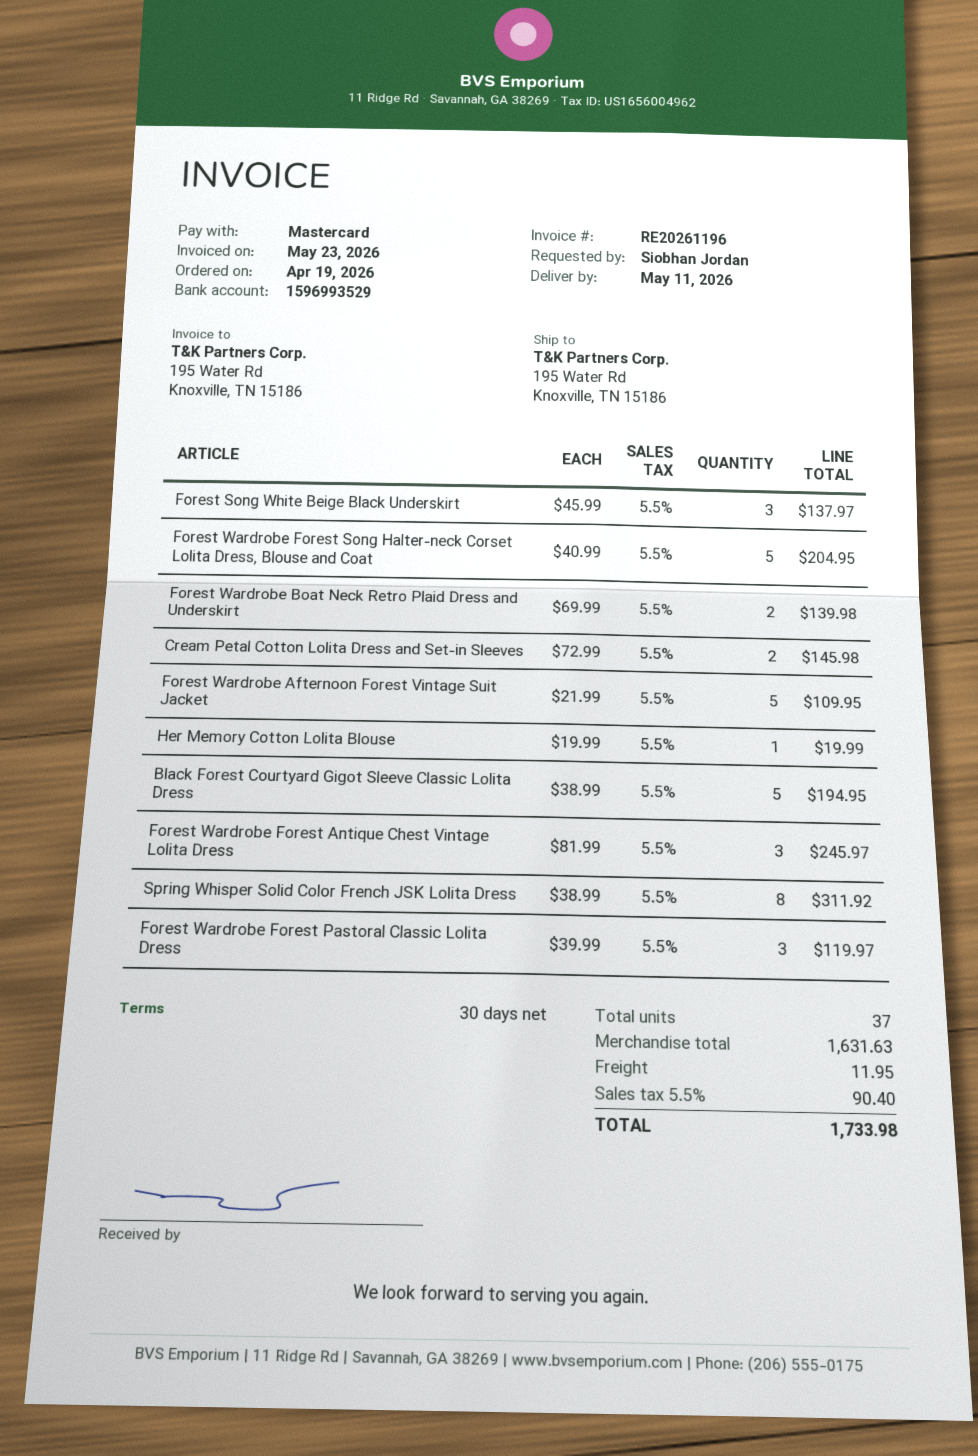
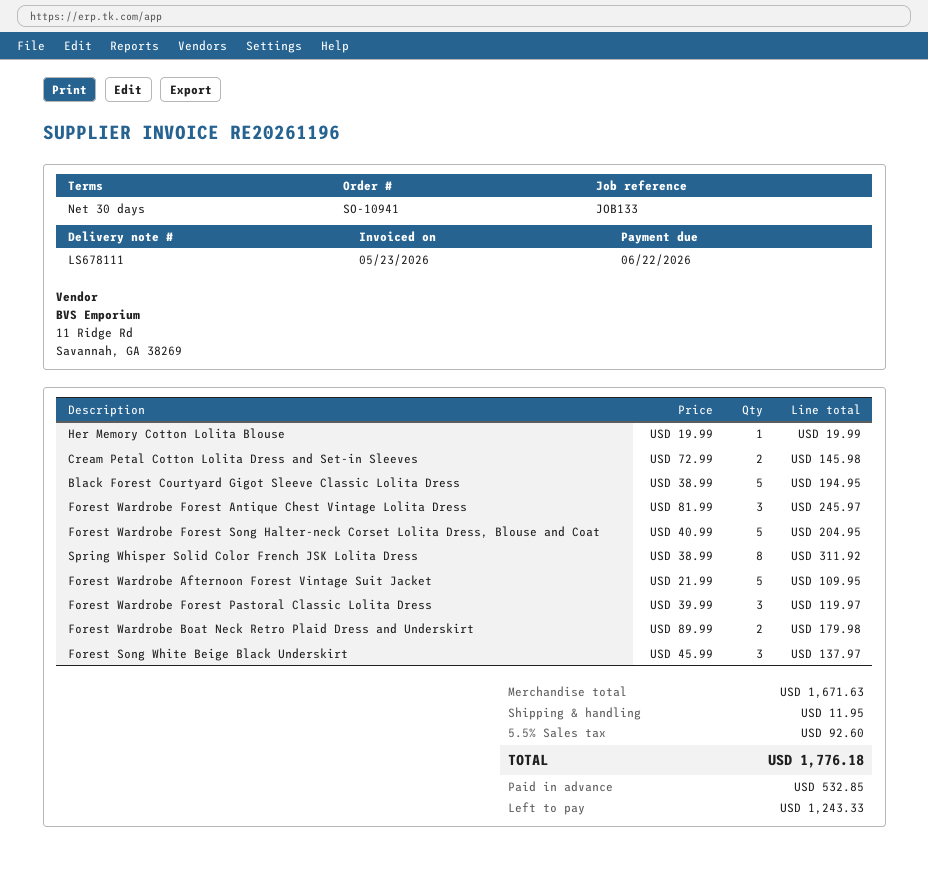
Forest Wardrobe Boat Neck Retro Plaid Dress and Underskirt: 2 x 69.99 = 139.98 -> 2 x 89.99 = 179.98
subtotal: 1631.63 -> 1671.63
tax: 5.5% = 90.40 -> 5.5% = 92.60
total: 1733.98 -> 1776.18

